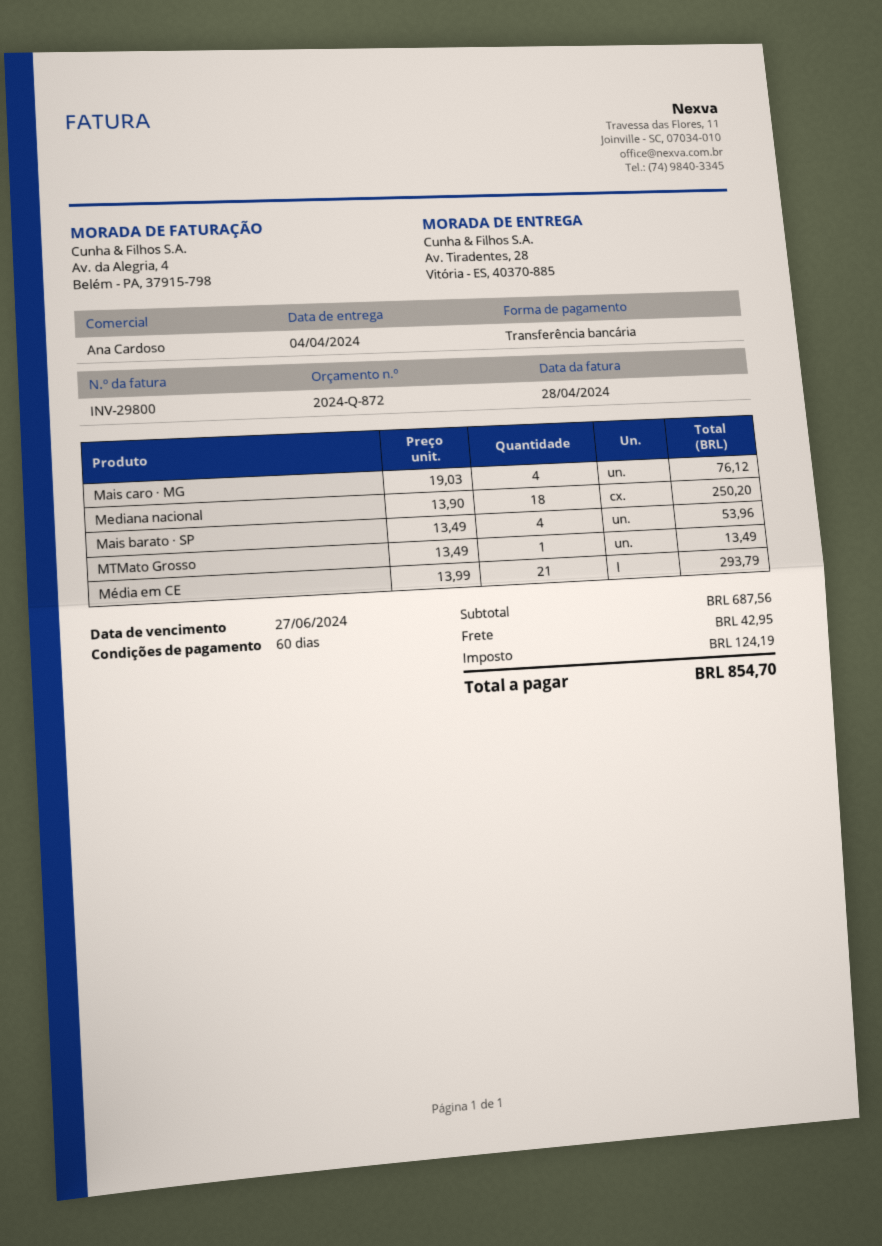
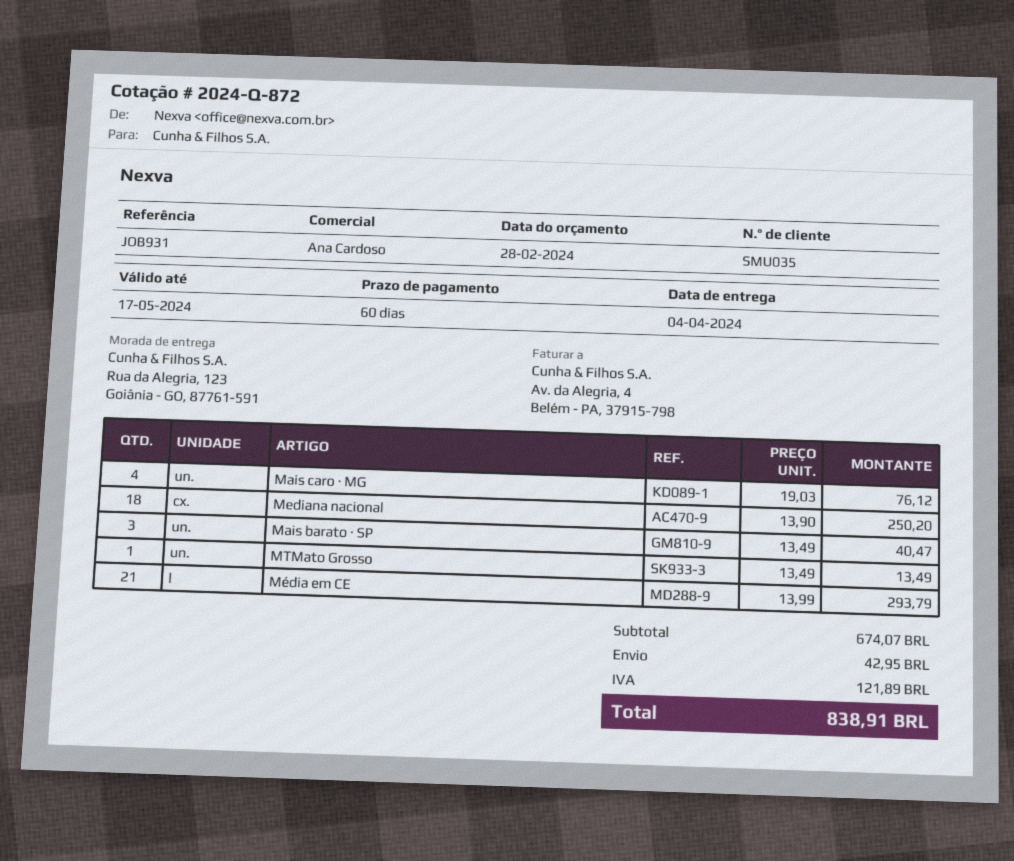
ship to: Av. Tiradentes, 28, Vitória - ES, 40370-885 -> Rua da Alegria, 123, Goiânia - GO, 87761-591
Mais barato · SP: 4 x 13.49 = 53.96 -> 3 x 13.49 = 40.47
subtotal: 687.56 -> 674.07
tax: 124.19 -> 121.89
total: 854.70 -> 838.91

